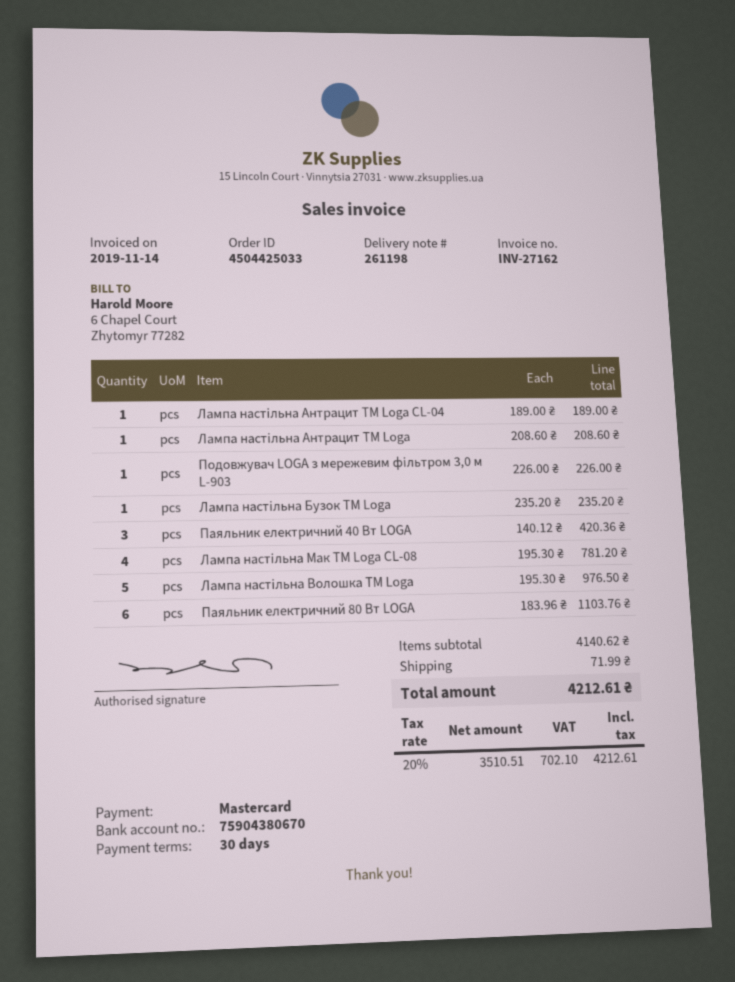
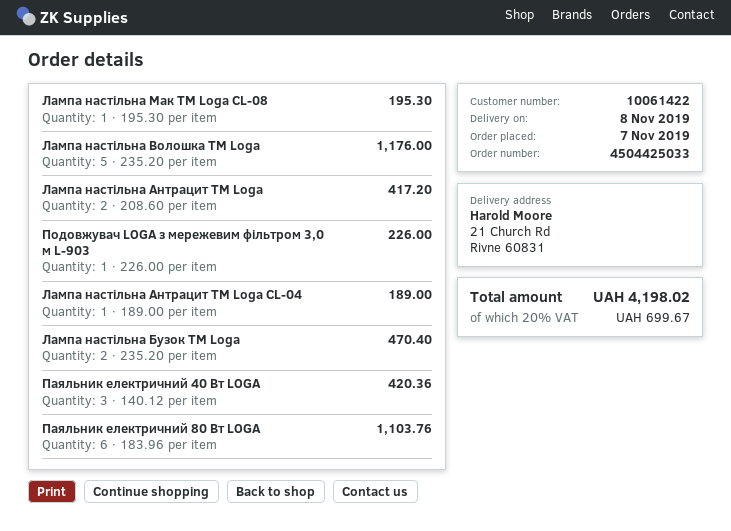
Лампа настільна Антрацит ТМ Loga: 1 x 208.60 = 208.60 -> 2 x 208.60 = 417.20
Лампа настільна Бузок ТМ Loga: 1 x 235.20 = 235.20 -> 2 x 235.20 = 470.40
Лампа настільна Мак ТМ Loga CL-08: 4 x 195.30 = 781.20 -> 1 x 195.30 = 195.30
Лампа настільна Волошка ТМ Loga: 5 x 195.30 = 976.50 -> 5 x 235.20 = 1176.00
shipping: 71.99 -> none
tax: 20% = 702.10 -> 20% = 699.67
total: 4212.61 -> 4198.02

